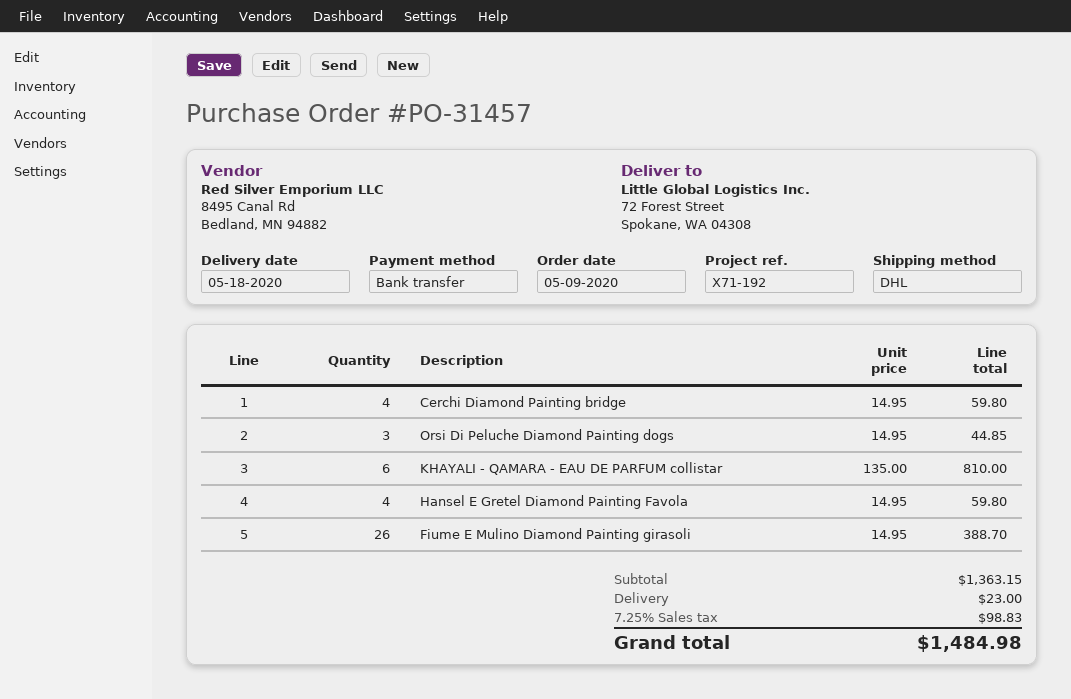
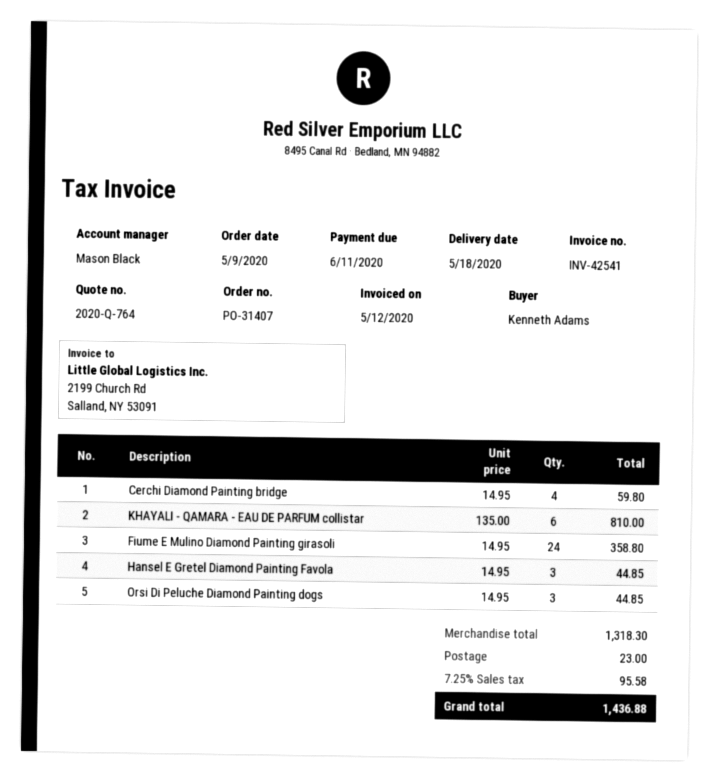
order number: PO-31457 -> PO-31407
Hansel E Gretel Diamond Painting Favola: 4 x 14.95 = 59.80 -> 3 x 14.95 = 44.85
Fiume E Mulino Diamond Painting girasoli: 26 x 14.95 = 388.70 -> 24 x 14.95 = 358.80
subtotal: 1363.15 -> 1318.30
tax: 7.25% = 98.83 -> 7.25% = 95.58
total: 1484.98 -> 1436.88

